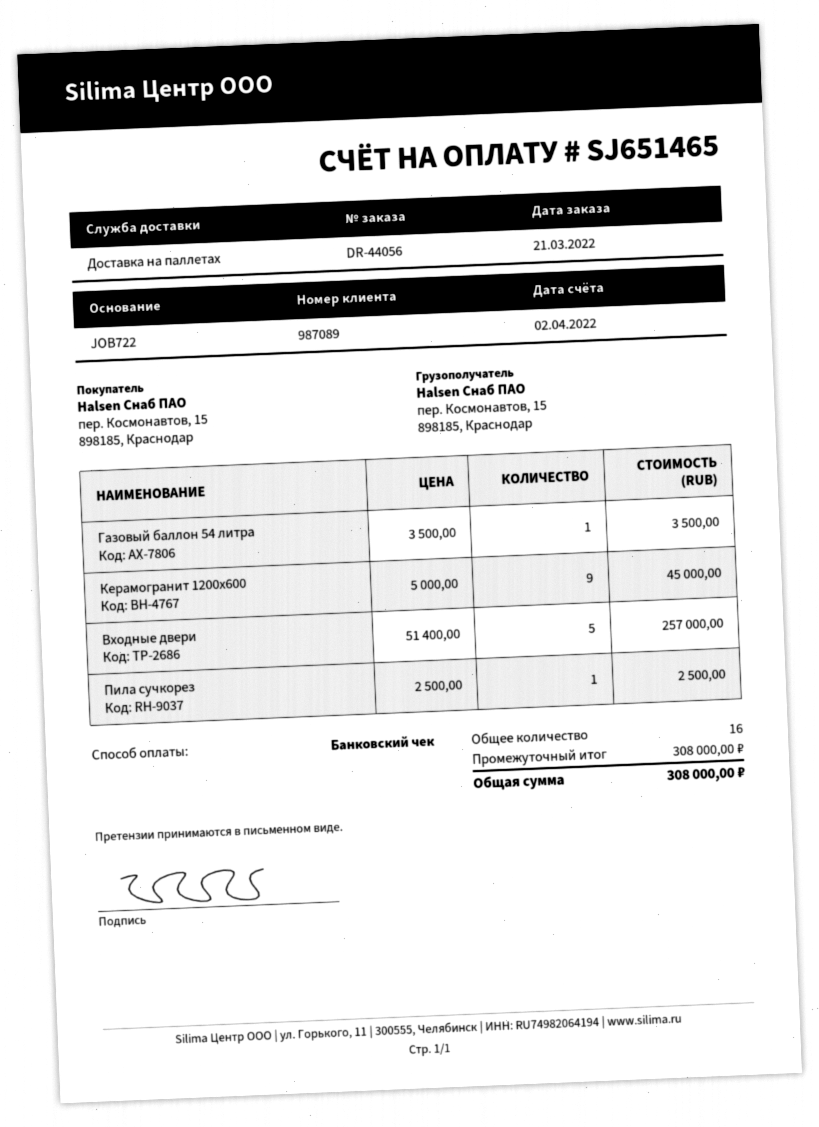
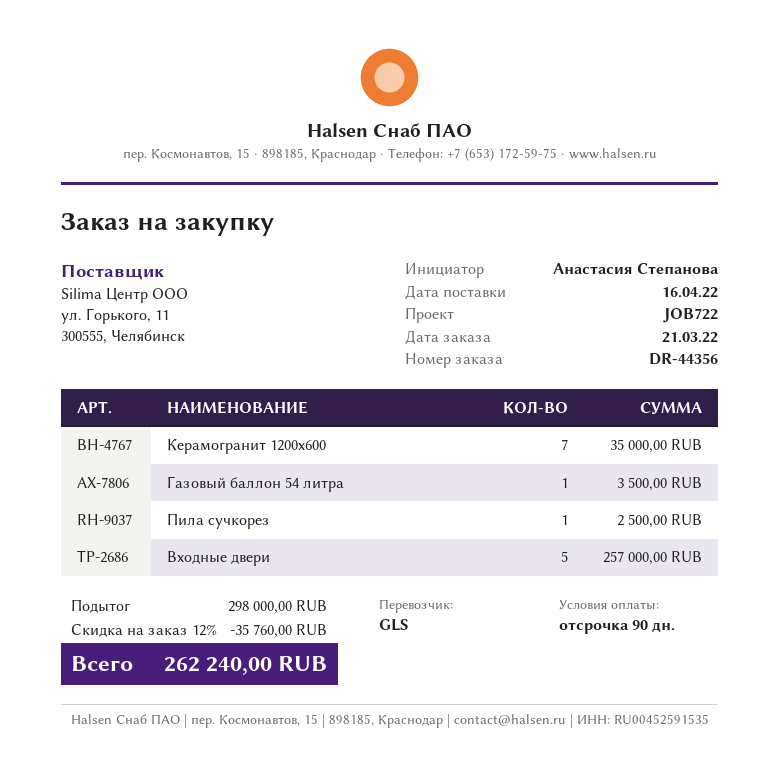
order number: DR-44056 -> DR-44356
shipping method: pallet freight -> GLS
Керамогранит 1200х600: 9 for 45000.00 -> 7 for 35000.00
subtotal: 308000.00 -> 298000.00
discount: none -> 12% = 35760.00
total: 308000.00 -> 262240.00

